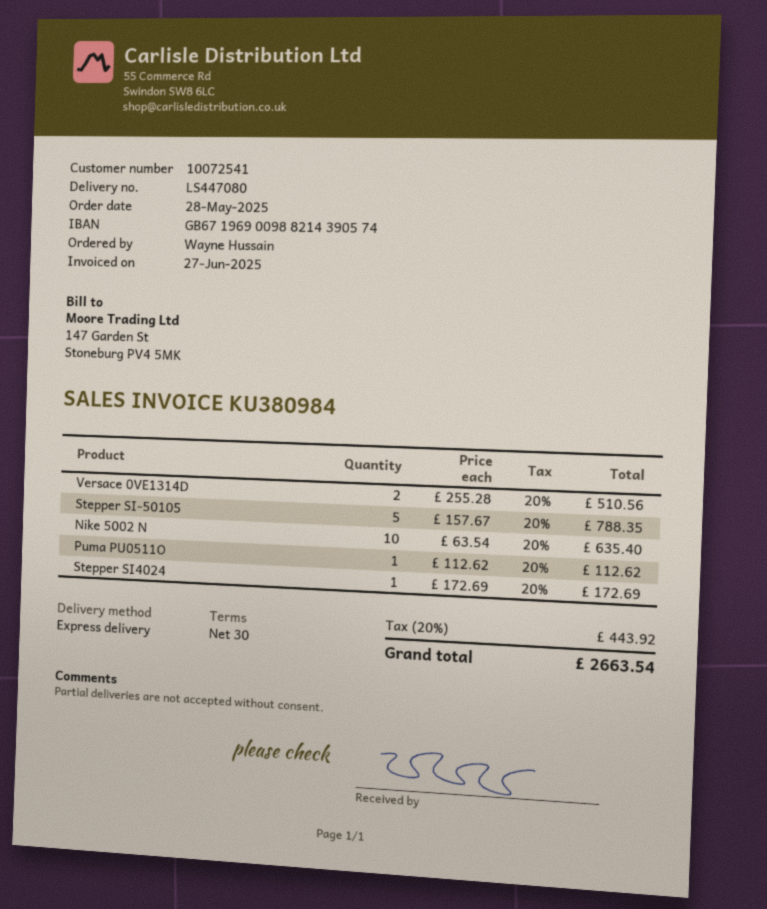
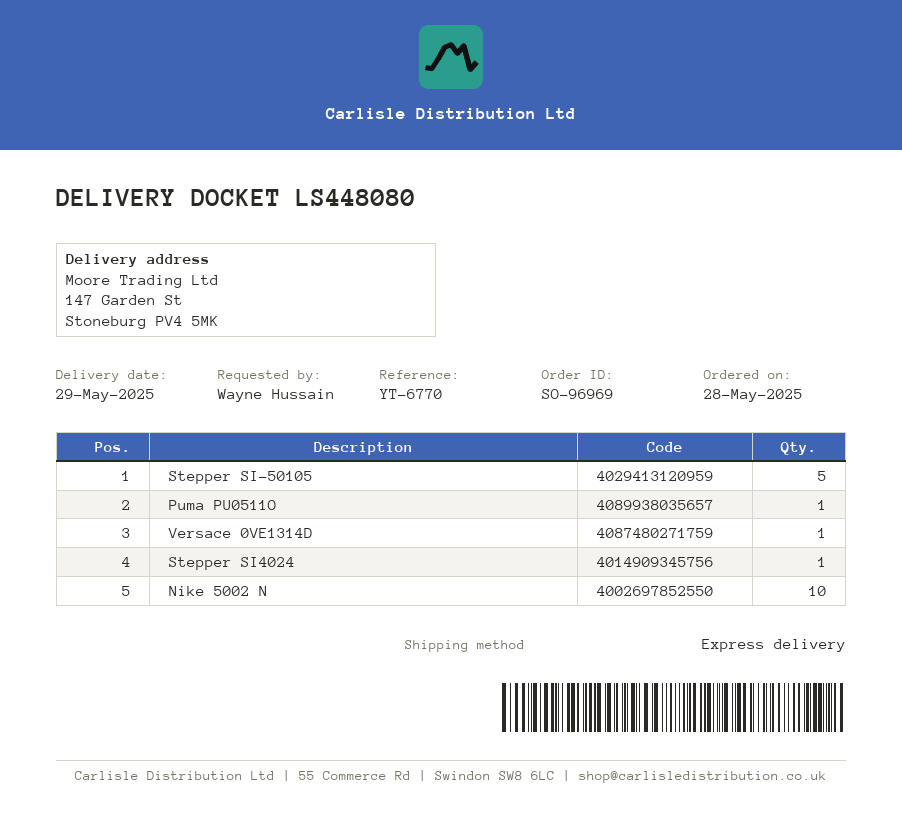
delivery note number: LS447080 -> LS448080
Versace 0VE1314D: 2 -> 1

